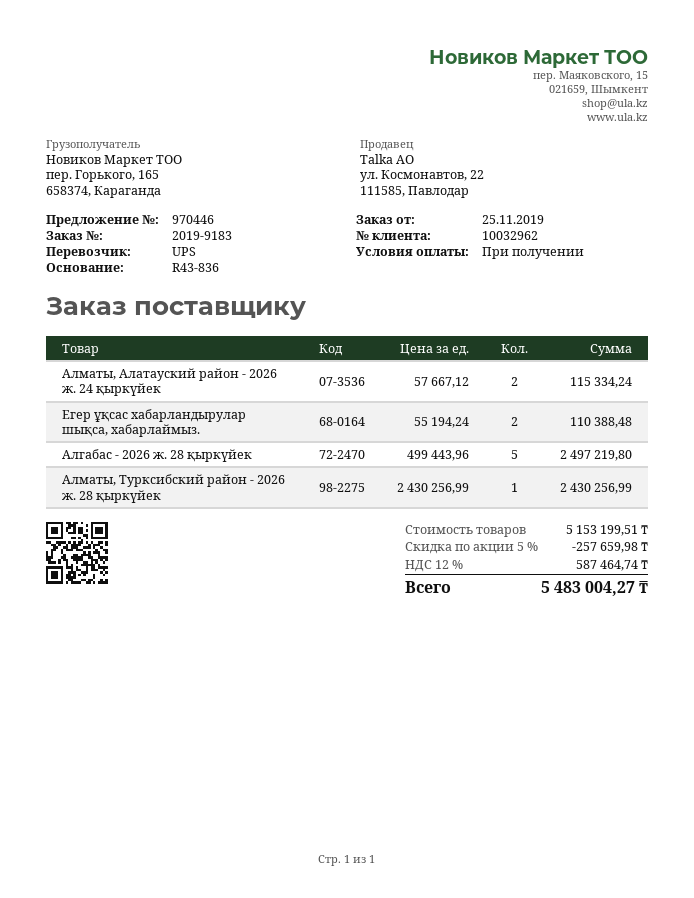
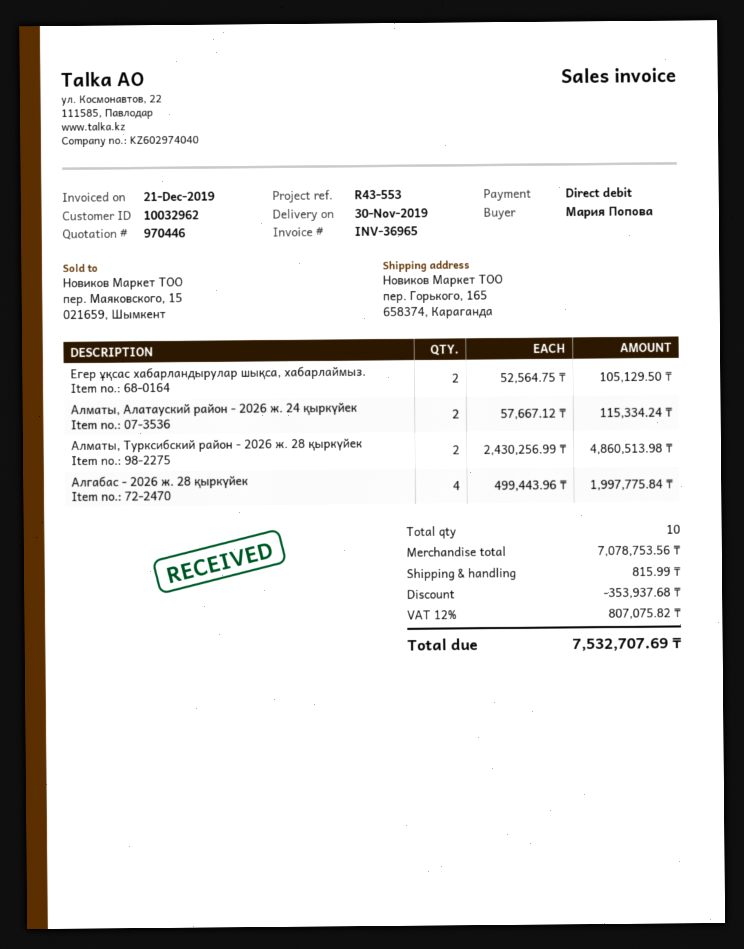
reference: R43-836 -> R43-553
Егер ұқсас хабарландырулар шықса, хабарлаймыз.: 2 x 55194.24 = 110388.48 -> 2 x 52564.75 = 105129.50
Алгабас - 2026 ж. 28 қыркүйек: 5 x 499443.96 = 2497219.80 -> 4 x 499443.96 = 1997775.84
Алматы, Турксибский район - 2026 ж. 28 қыркүйек: 1 x 2430256.99 = 2430256.99 -> 2 x 2430256.99 = 4860513.98
subtotal: 5153199.51 -> 7078753.56
discount: 257659.98 -> 353937.68
shipping: none -> 815.99
tax: 12% = 587464.74 -> 12% = 807075.82
total: 5483004.27 -> 7532707.69

